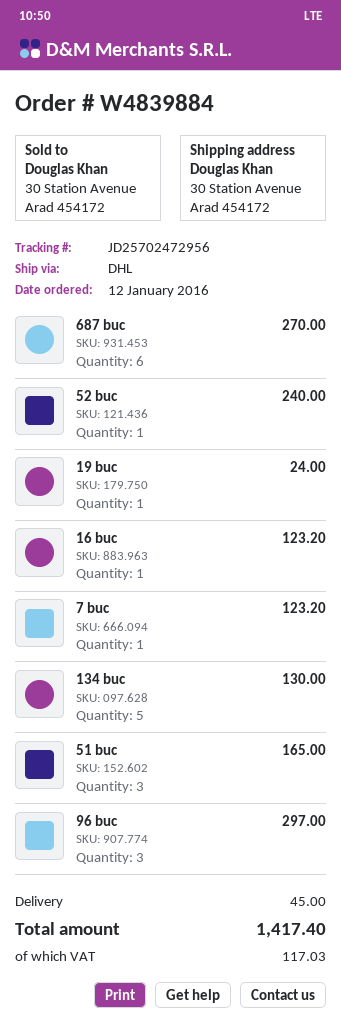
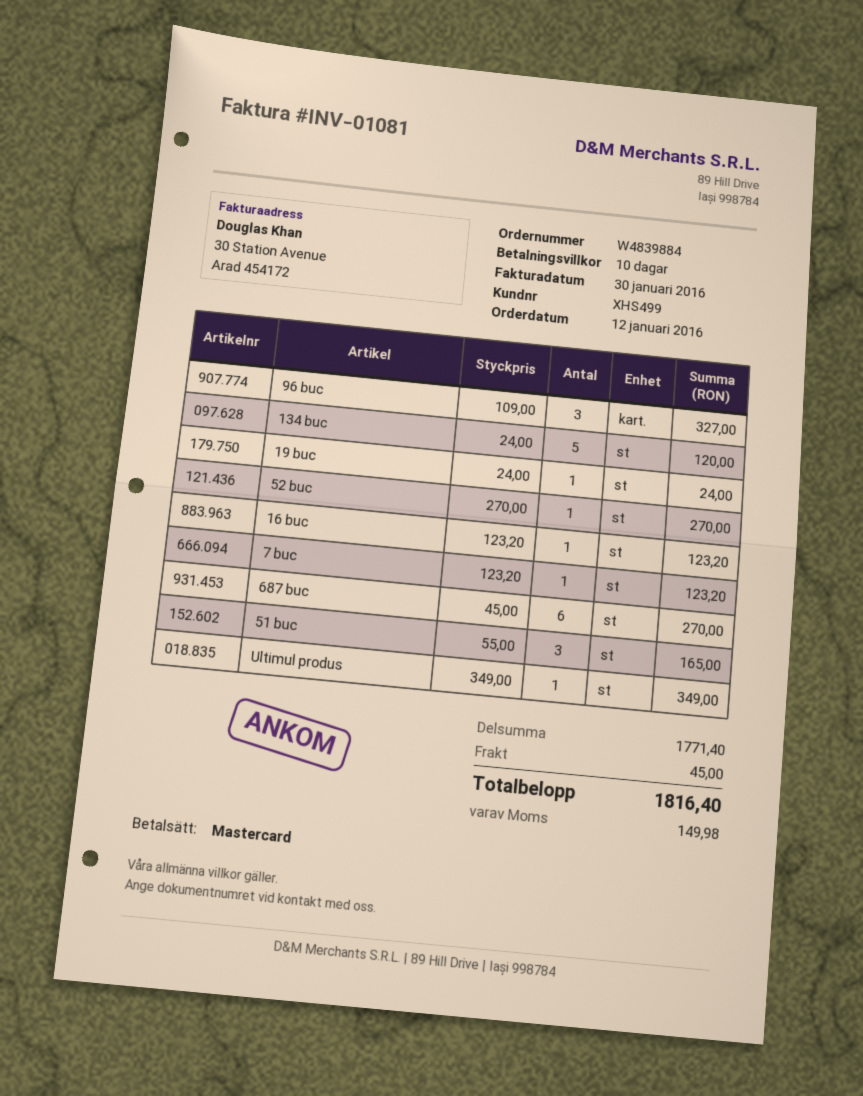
52 buc: 1 for 240.00 -> 1 for 270.00
134 buc: 5 for 130.00 -> 5 for 120.00
96 buc: 3 for 297.00 -> 3 for 327.00
Ultimul produs: none -> 1 for 349.00
tax: 117.03 -> 149.98
total: 1417.40 -> 1816.40

